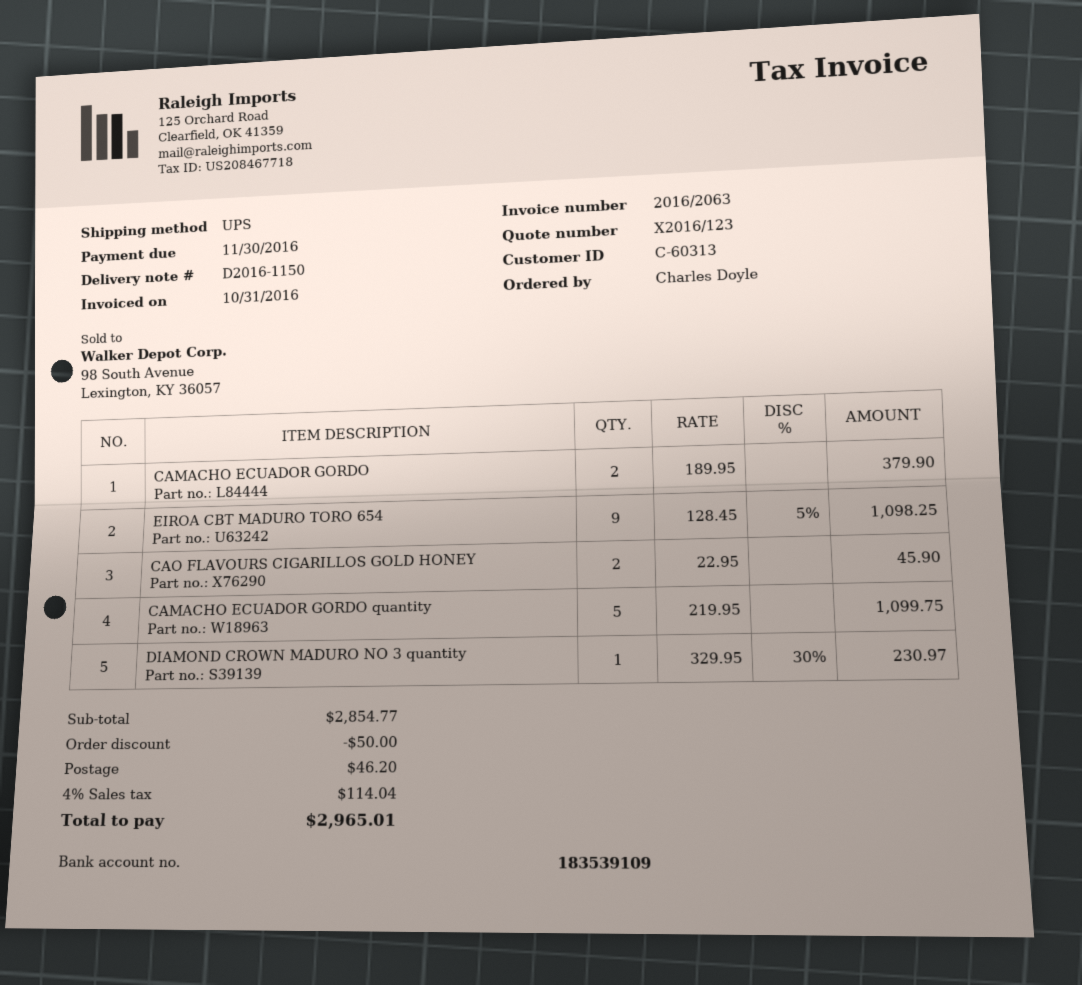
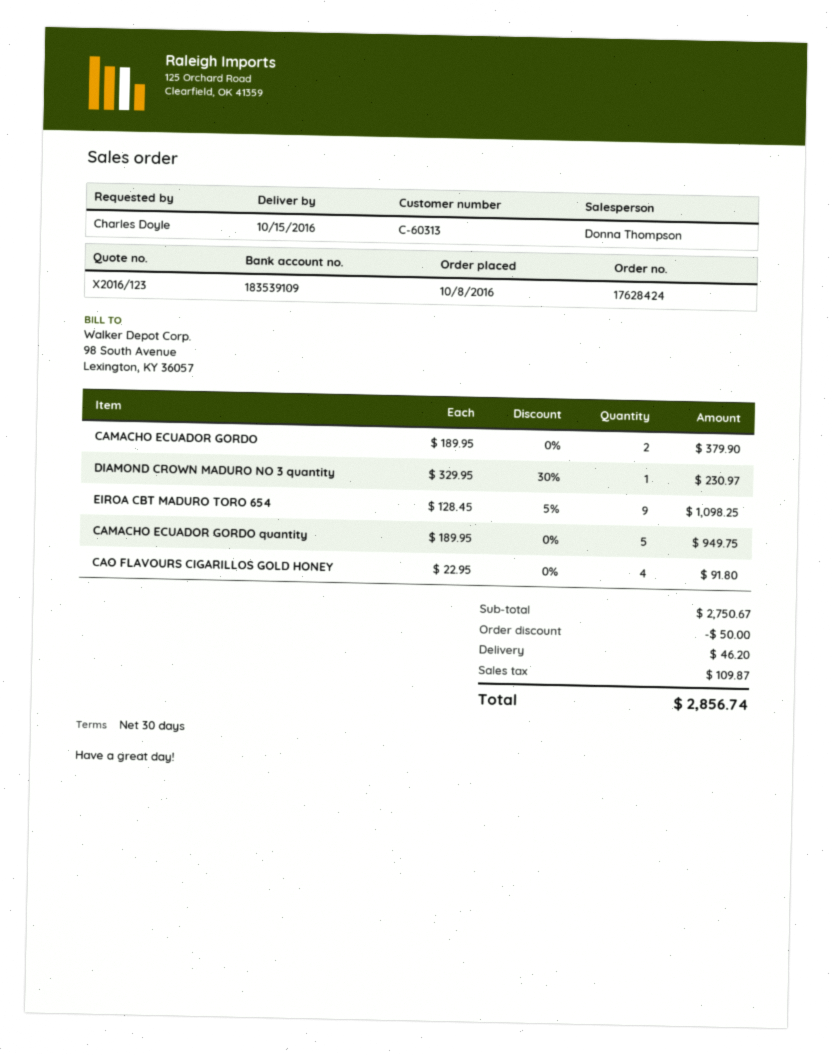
CAO FLAVOURS CIGARILLOS GOLD HONEY: 2 x 22.95 = 45.90 -> 4 x 22.95 = 91.80
CAMACHO ECUADOR GORDO quantity: 5 x 219.95 = 1099.75 -> 5 x 189.95 = 949.75
subtotal: 2854.77 -> 2750.67
tax: 114.04 -> 109.87
total: 2965.01 -> 2856.74

